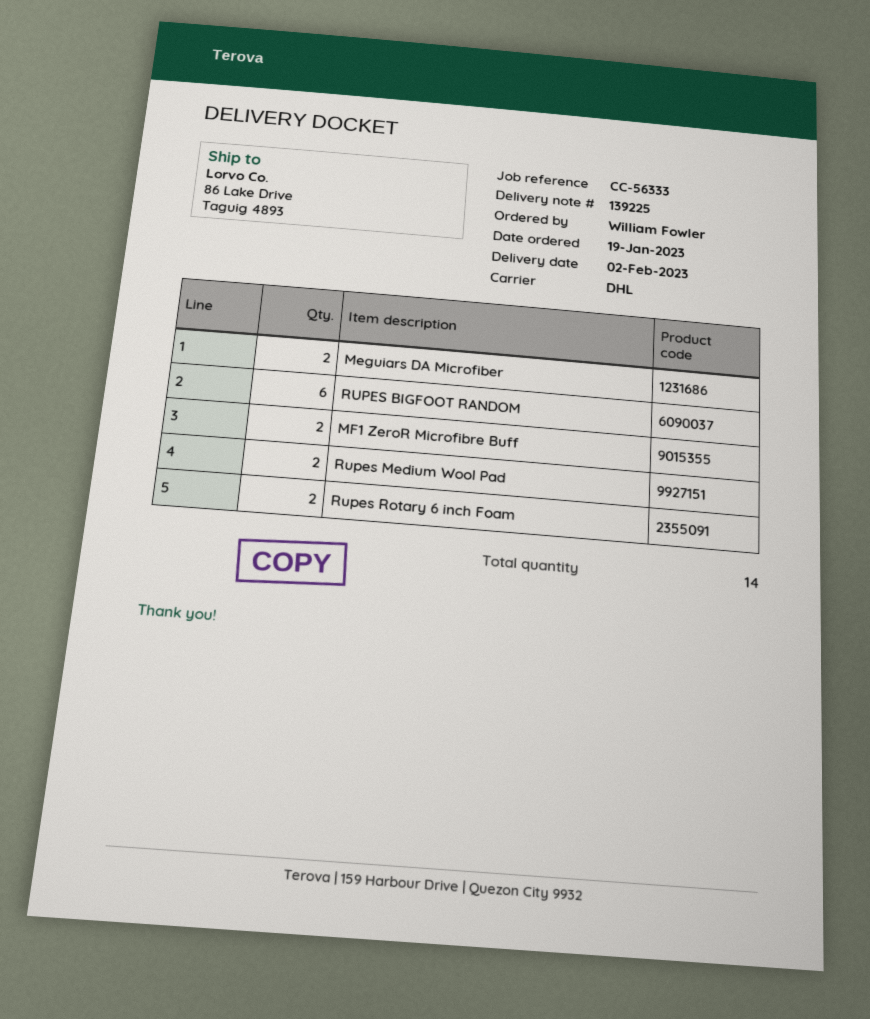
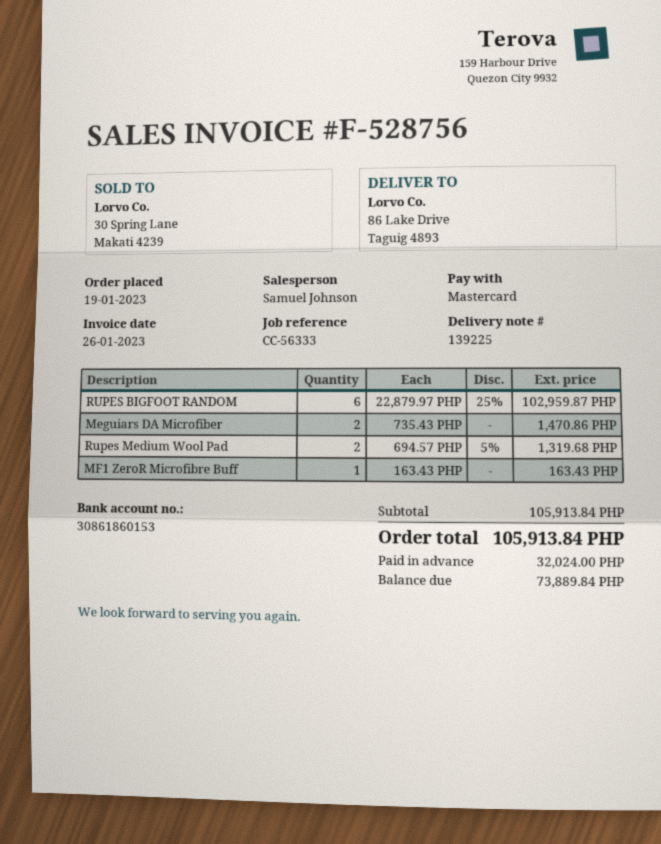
MF1 ZeroR Microfibre Buff: 2 -> 1
Rupes Rotary 6 inch Foam: 2 -> none

